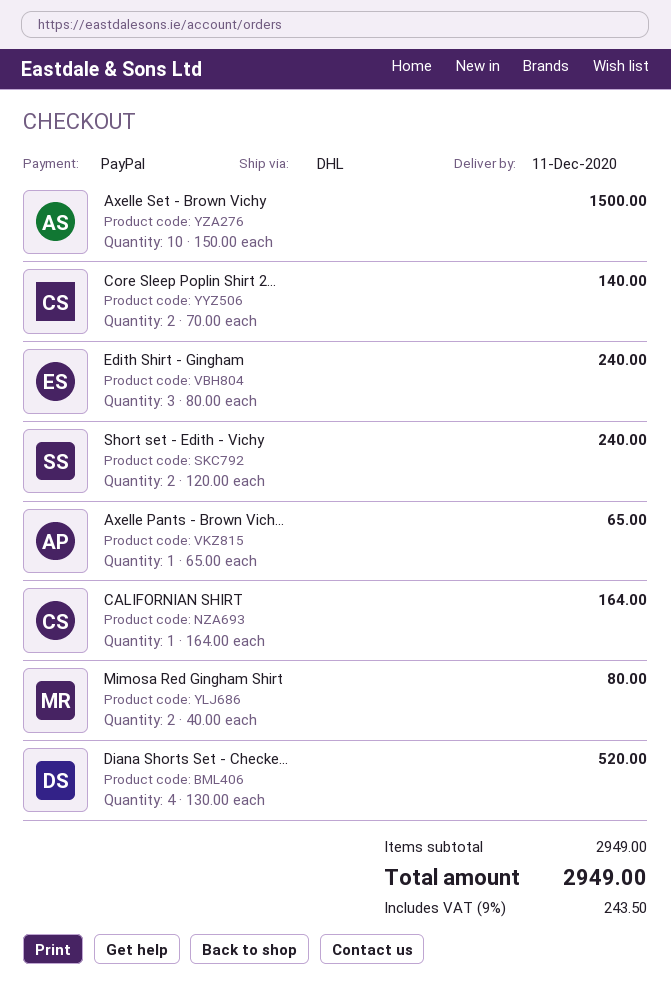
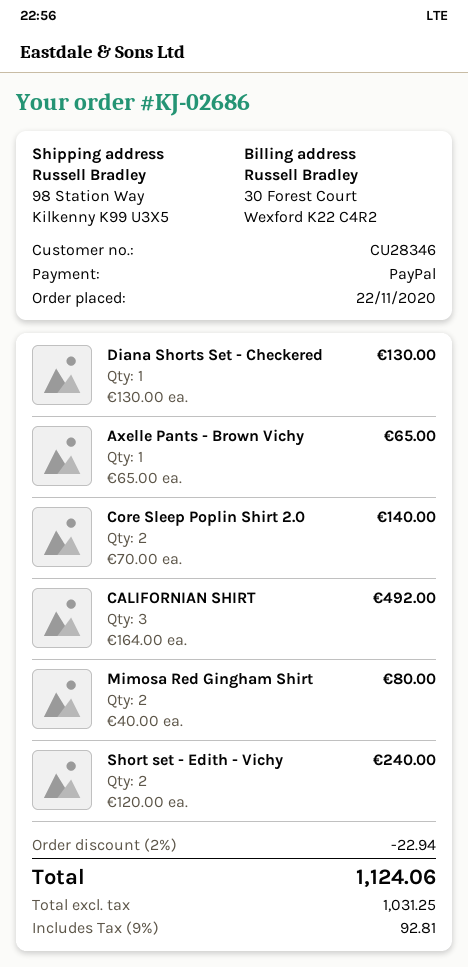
Axelle Set - Brown Vichy: 10 x 150.00 = 1500.00 -> none
Edith Shirt - Gingham: 3 x 80.00 = 240.00 -> none
CALIFORNIAN SHIRT: 1 x 164.00 = 164.00 -> 3 x 164.00 = 492.00
Diana Shorts Set - Checke...: 4 x 130.00 = 520.00 -> 1 x 130.00 = 130.00
discount: none -> 2% = 22.94
tax: 9% = 243.50 -> 9% = 92.81
total: 2949.00 -> 1124.06

